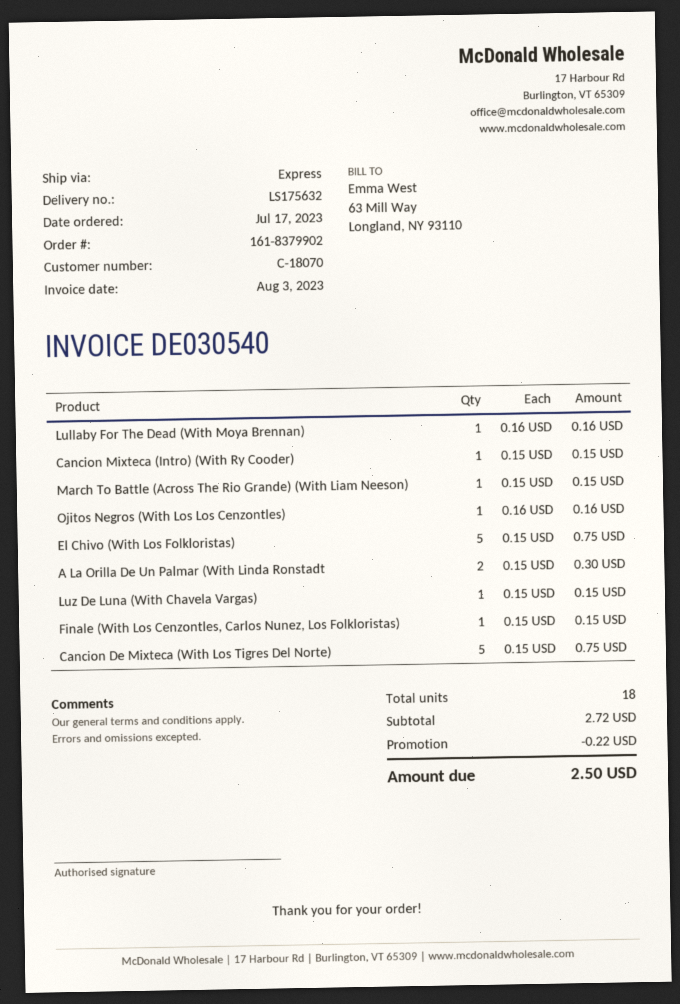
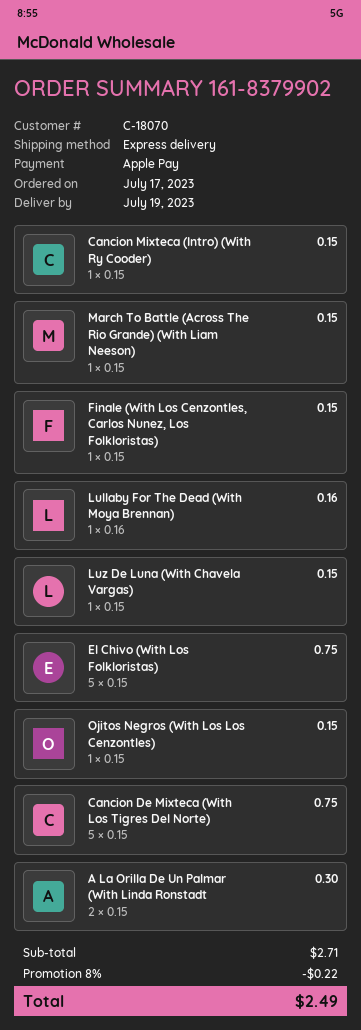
Ojitos Negros (With Los Los Cenzontles): 1 x 0.16 = 0.16 -> 1 x 0.15 = 0.15
subtotal: 2.72 -> 2.71
total: 2.50 -> 2.49

